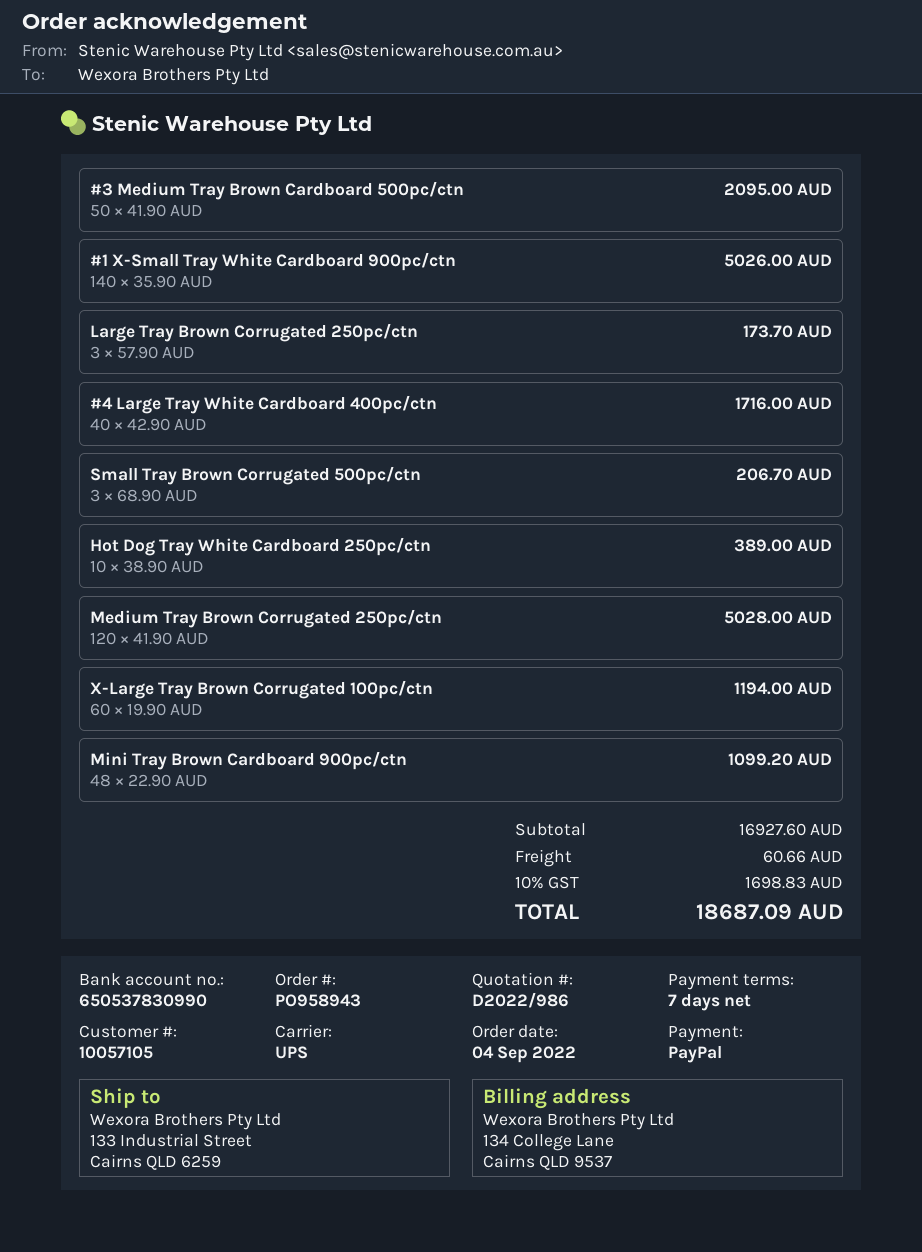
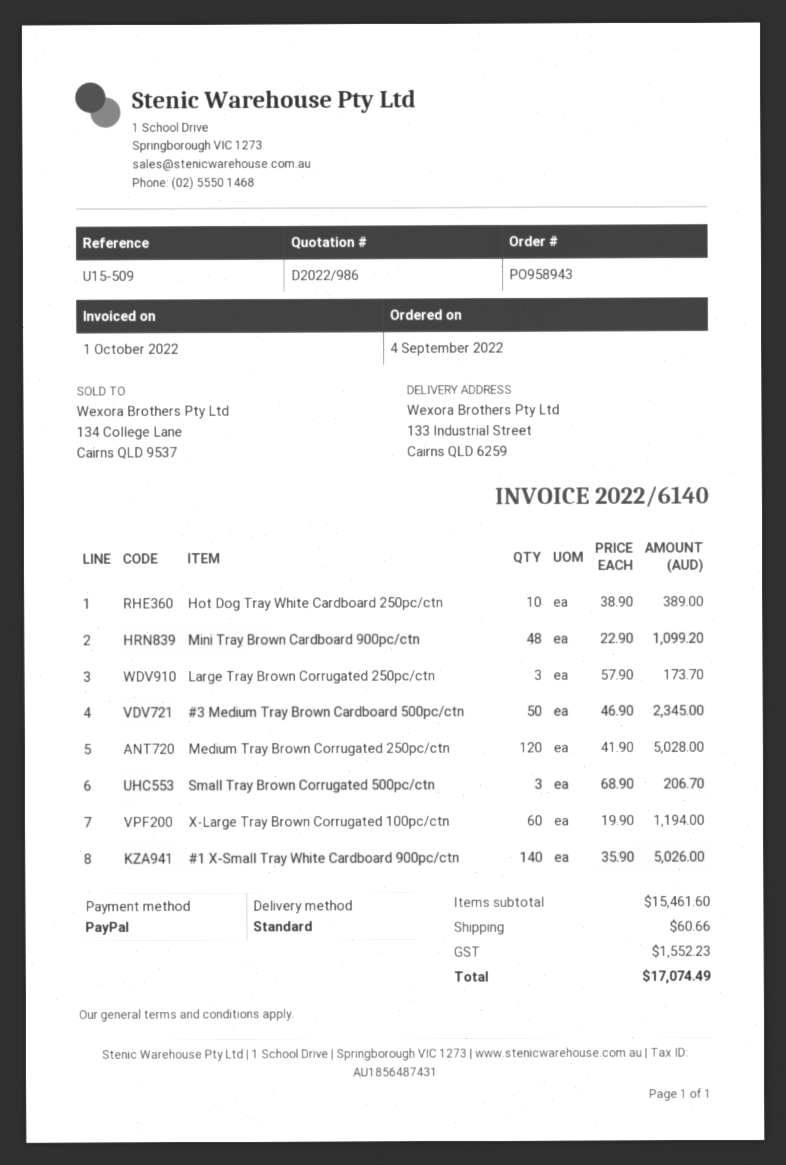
shipping method: UPS -> standard
#3 Medium Tray Brown Cardboard 500pc/ctn: 50 x 41.90 = 2095.00 -> 50 x 46.90 = 2345.00
#4 Large Tray White Cardboard 400pc/ctn: 40 x 42.90 = 1716.00 -> none
subtotal: 16927.60 -> 15461.60
tax: 1698.83 -> 1552.23
total: 18687.09 -> 17074.49

